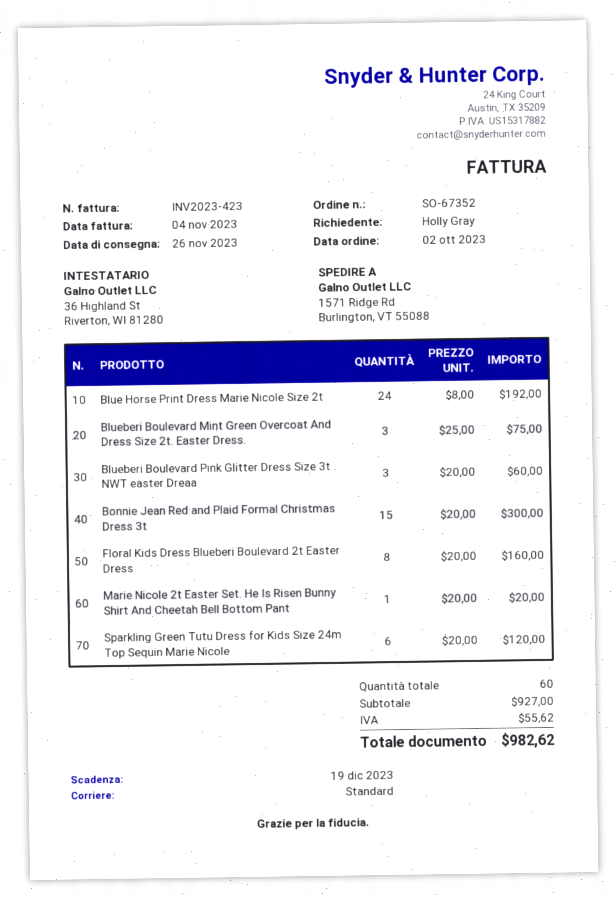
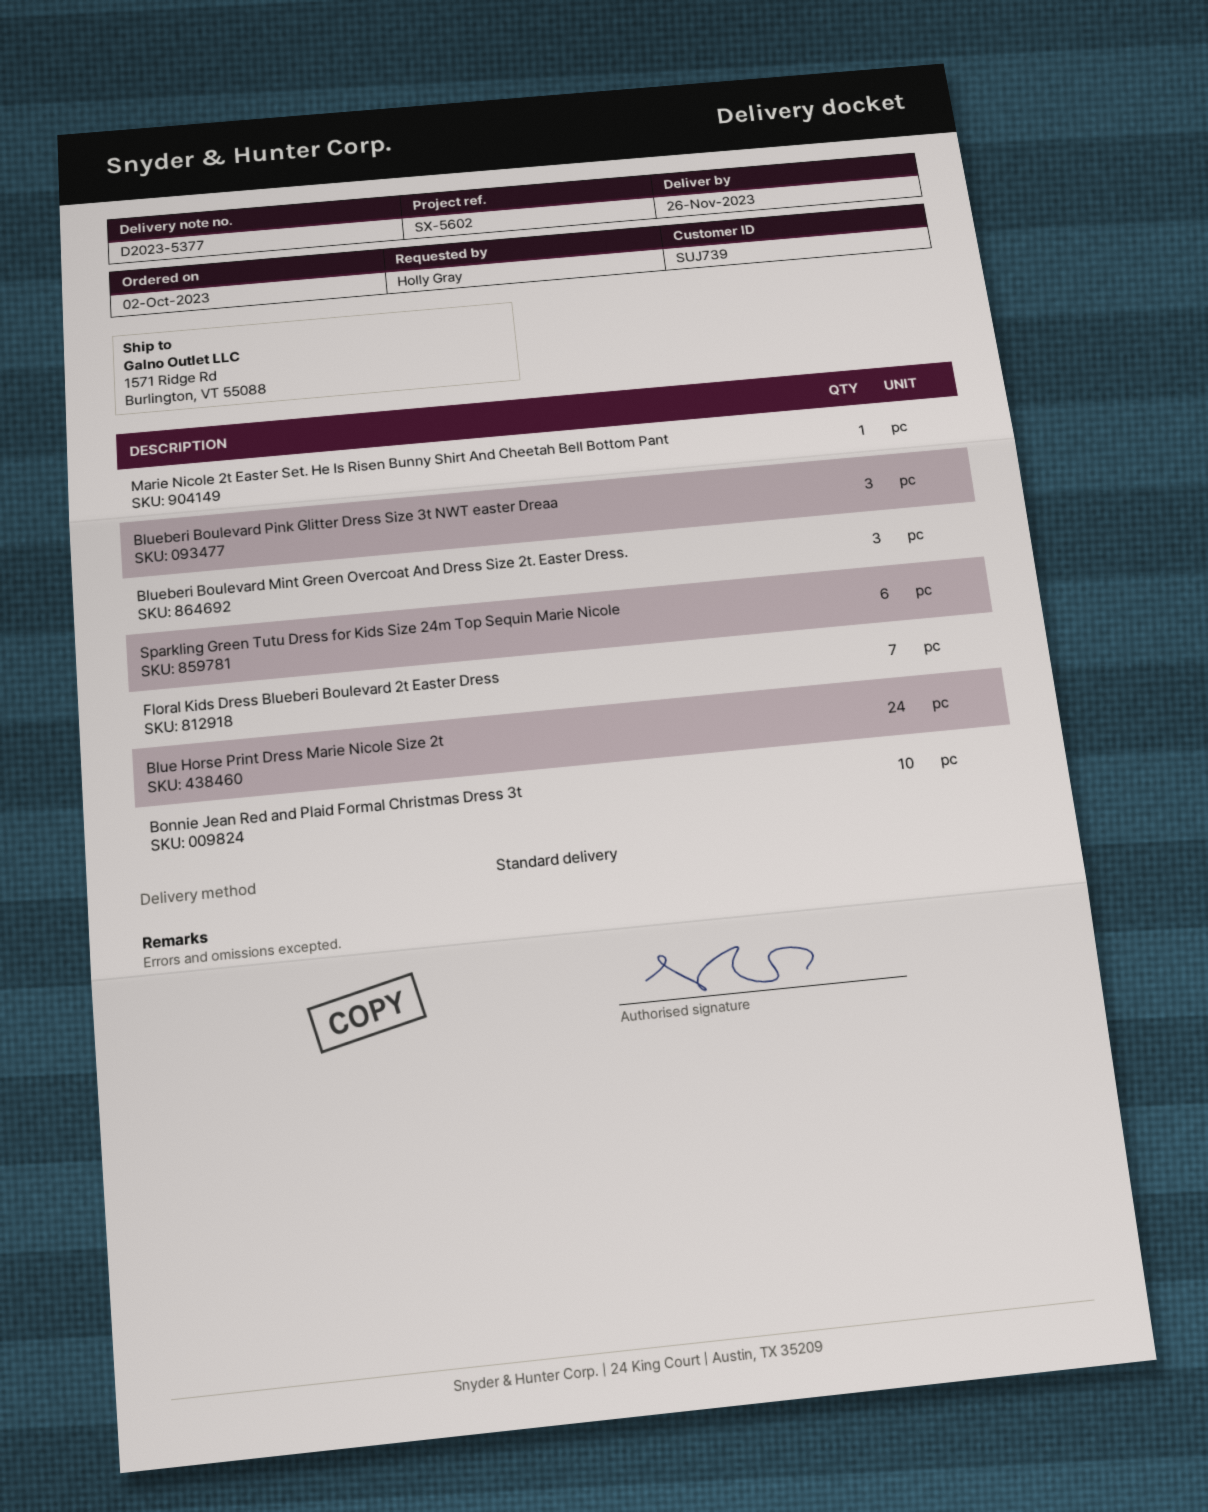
Bonnie Jean Red and Plaid Formal Christmas Dress 3t: 15 -> 10
Floral Kids Dress Blueberi Boulevard 2t Easter Dress: 8 -> 7

